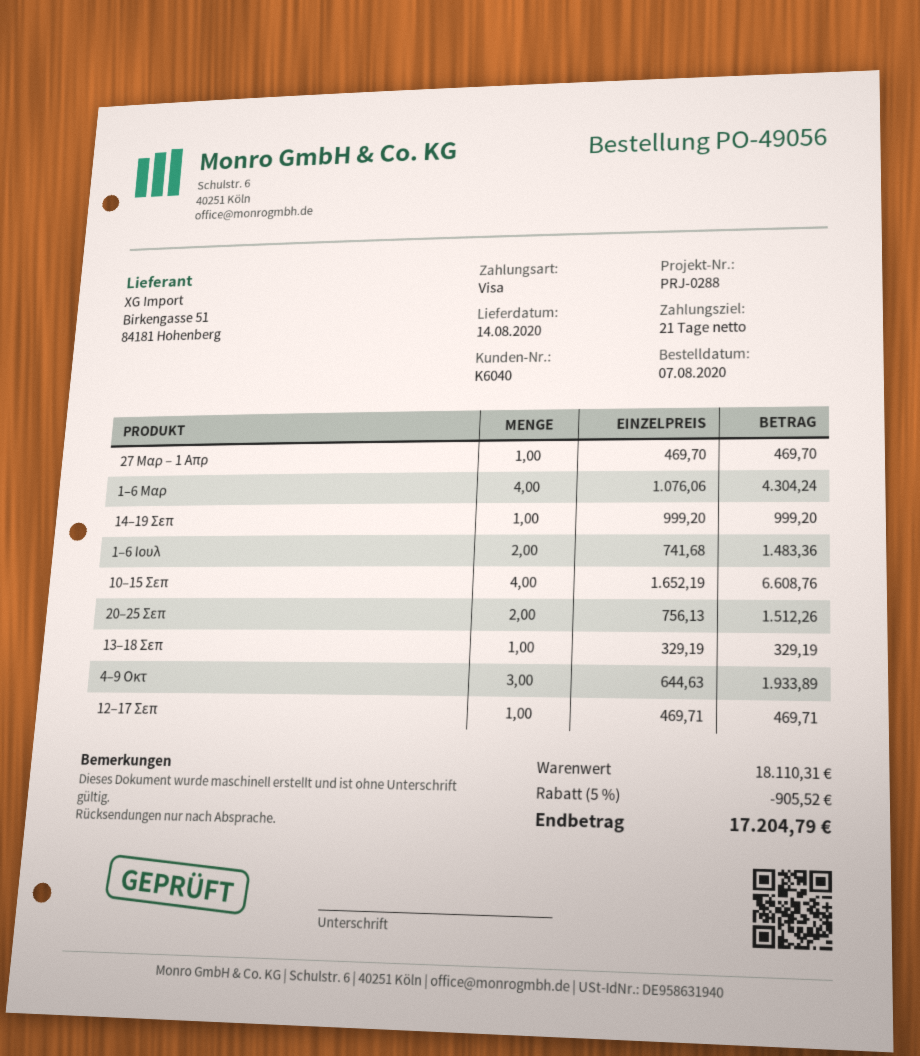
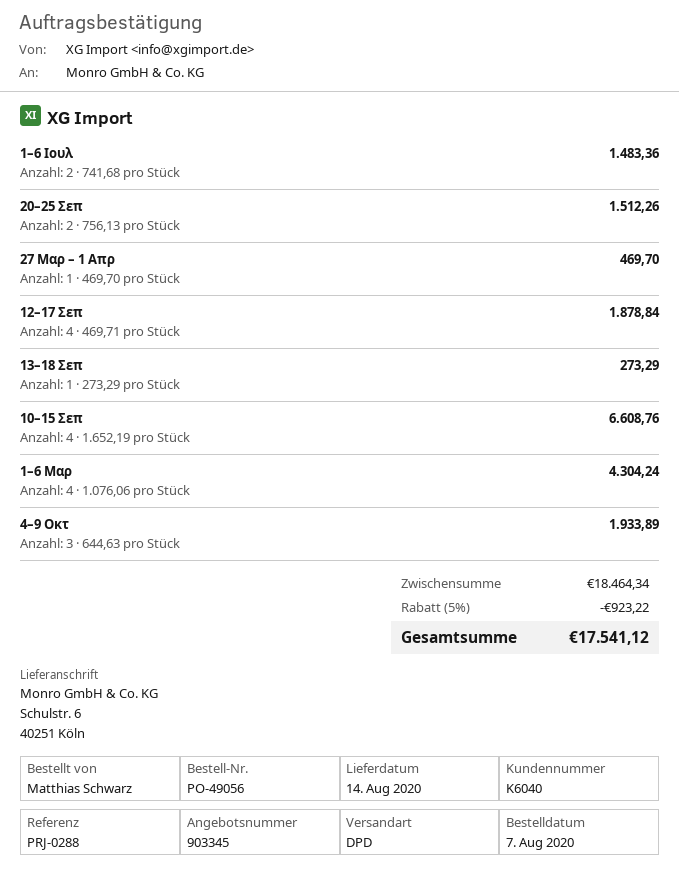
14–19 Σεπ: 1 x 999.20 = 999.20 -> none
13–18 Σεπ: 1 x 329.19 = 329.19 -> 1 x 273.29 = 273.29
12–17 Σεπ: 1 x 469.71 = 469.71 -> 4 x 469.71 = 1878.84
subtotal: 18110.31 -> 18464.34
discount: 5% = 905.52 -> 5% = 923.22
total: 17204.79 -> 17541.12

